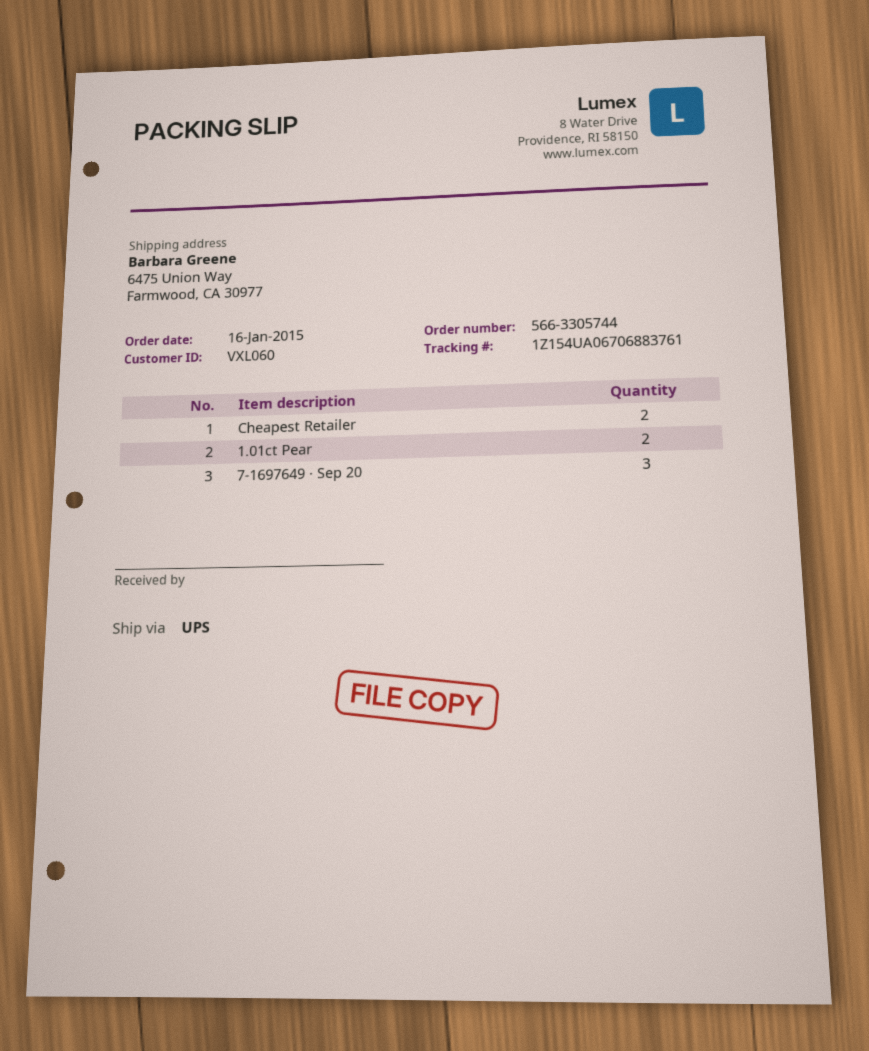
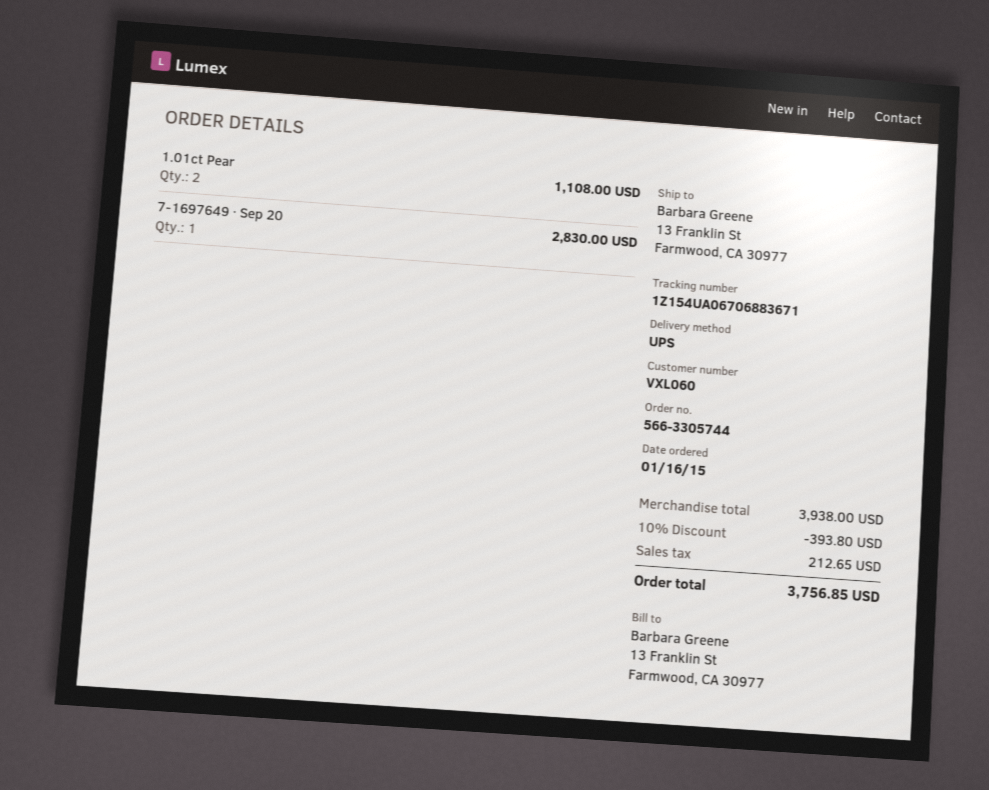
tracking number: 1Z154UA06706883761 -> 1Z154UA06706883671
ship to: 6475 Union Way, Farmwood, CA 30977 -> 13 Franklin St, Farmwood, CA 30977
Cheapest Retailer: 2 -> none
7-1697649 · Sep 20: 3 -> 1

